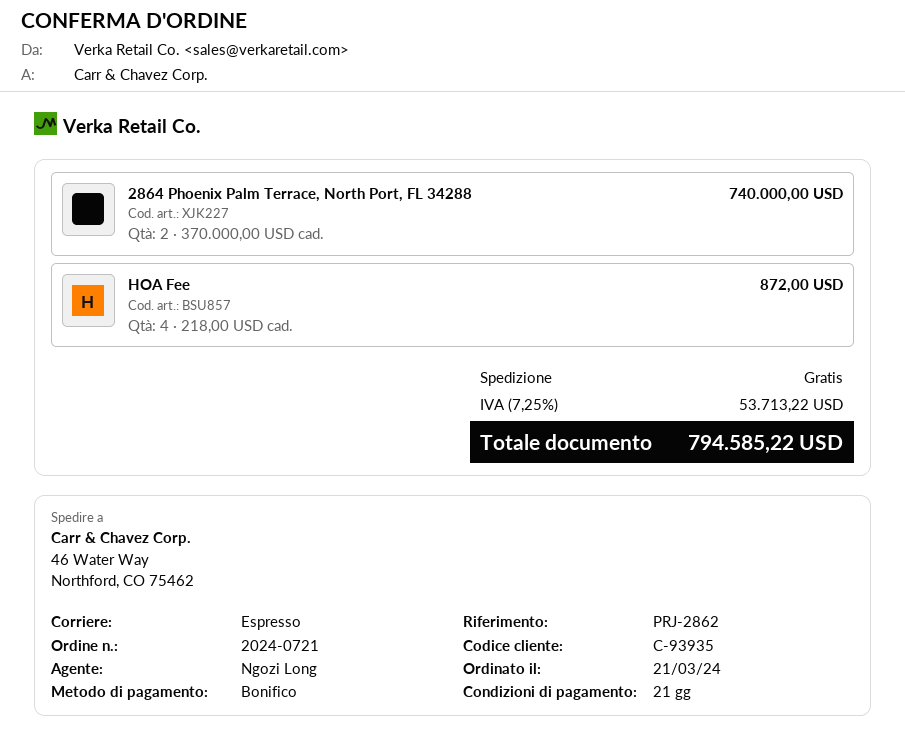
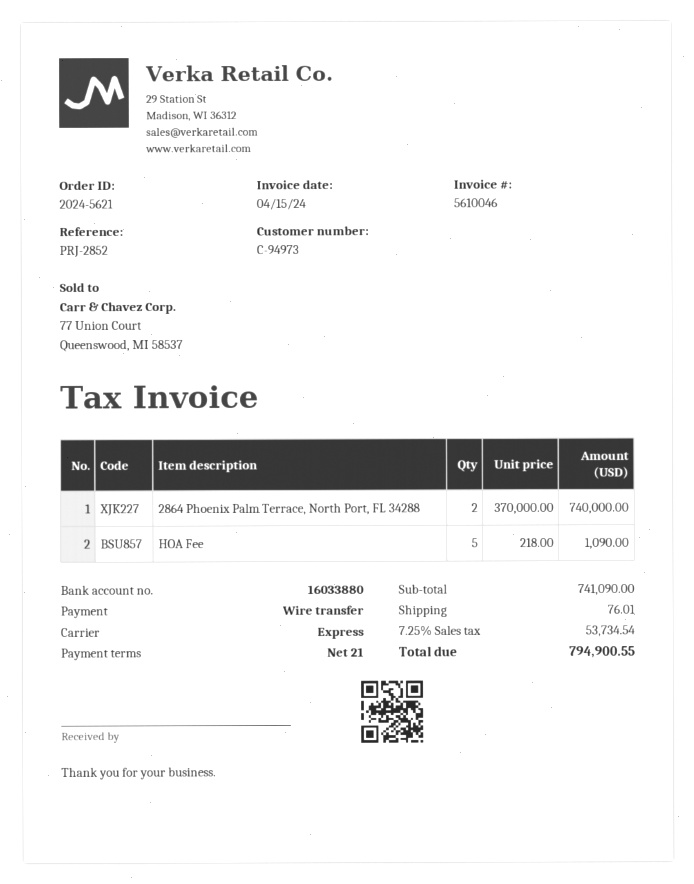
order number: 2024-0721 -> 2024-5621
customer number: C-93935 -> C-94973
reference: PRJ-2862 -> PRJ-2852
HOA Fee: 4 x 218.00 = 872.00 -> 5 x 218.00 = 1090.00
shipping: 0.00 -> 76.01
tax: 7.25% = 53713.22 -> 7.25% = 53734.54
total: 794585.22 -> 794900.55

